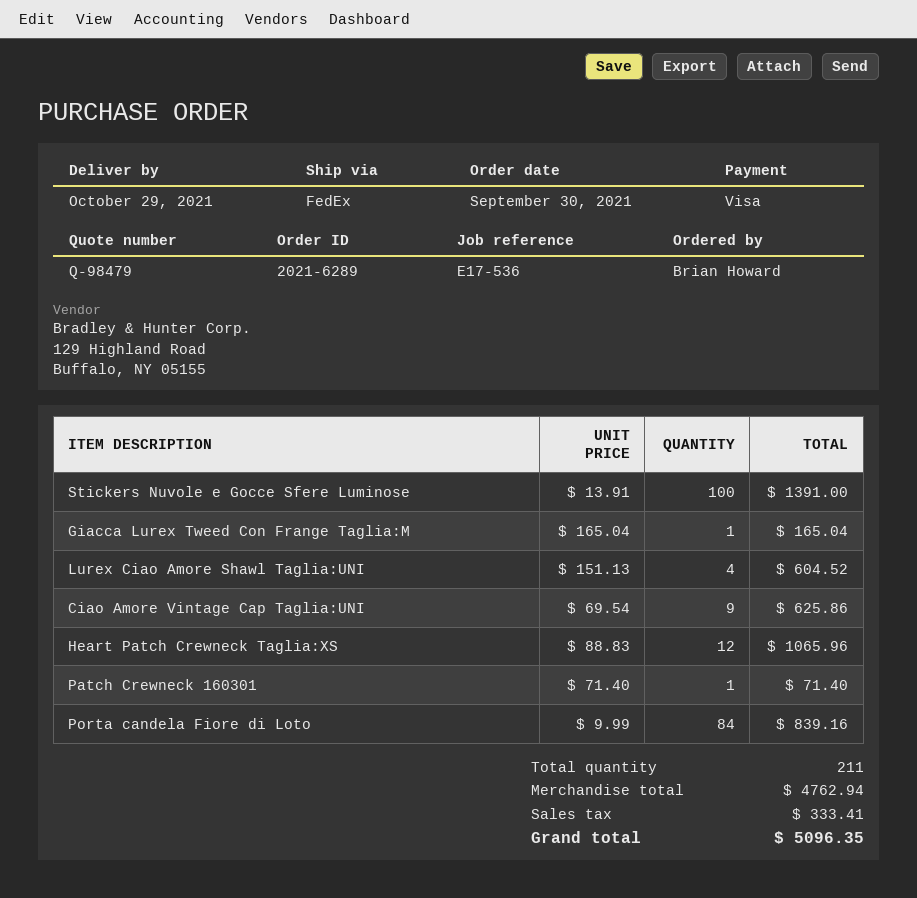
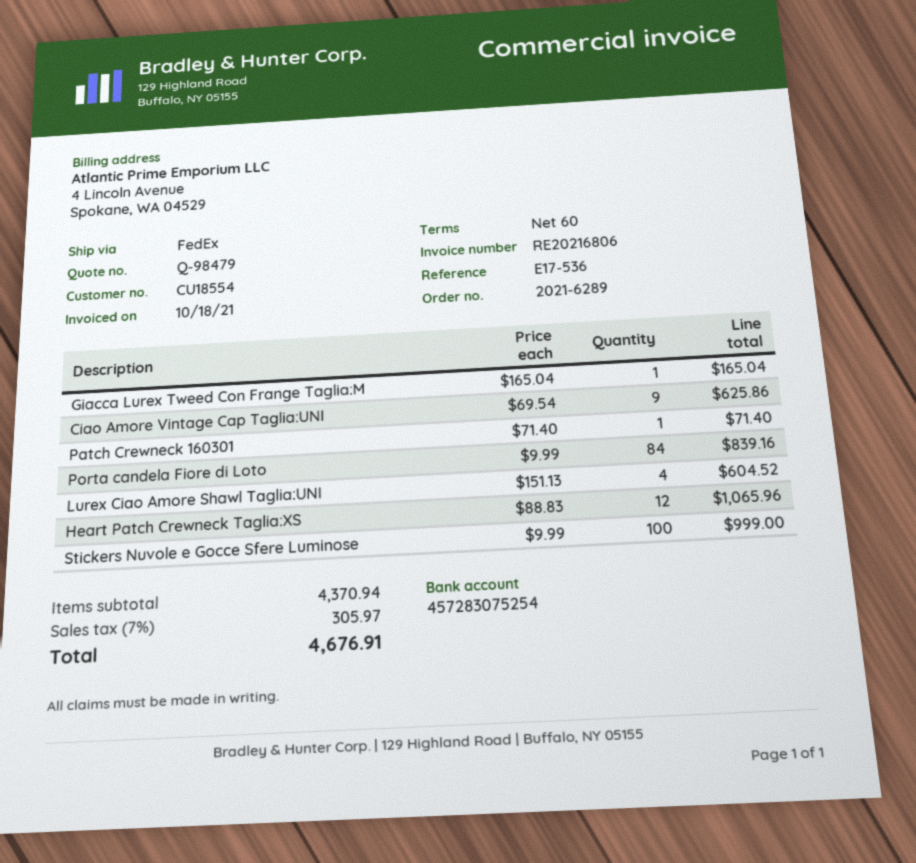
Stickers Nuvole e Gocce Sfere Luminose: 100 x 13.91 = 1391.00 -> 100 x 9.99 = 999.00
subtotal: 4762.94 -> 4370.94
tax: 333.41 -> 305.97
total: 5096.35 -> 4676.91

